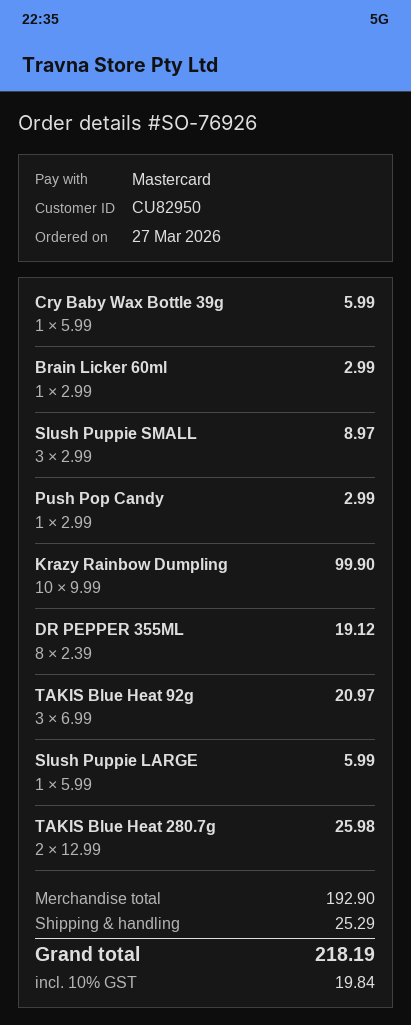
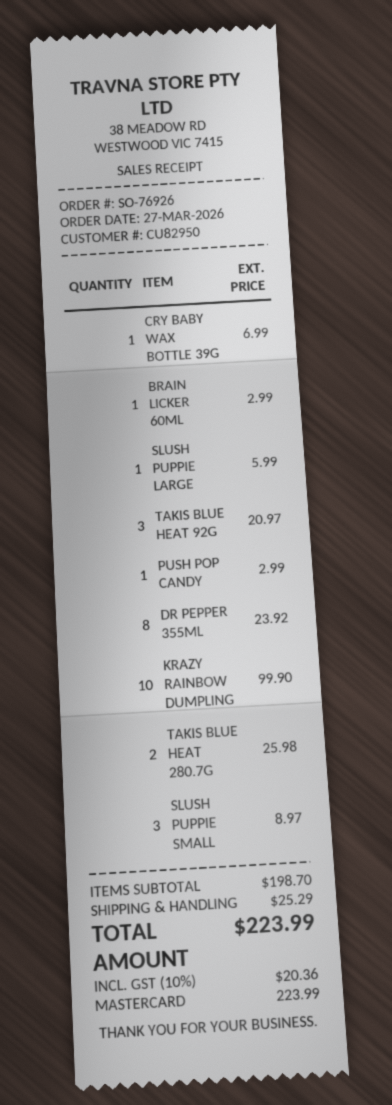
Cry Baby Wax Bottle 39g: 1 for 5.99 -> 1 for 6.99
DR PEPPER 355ML: 8 for 19.12 -> 8 for 23.92
subtotal: 192.90 -> 198.70
tax: 10% = 19.84 -> 10% = 20.36
total: 218.19 -> 223.99

